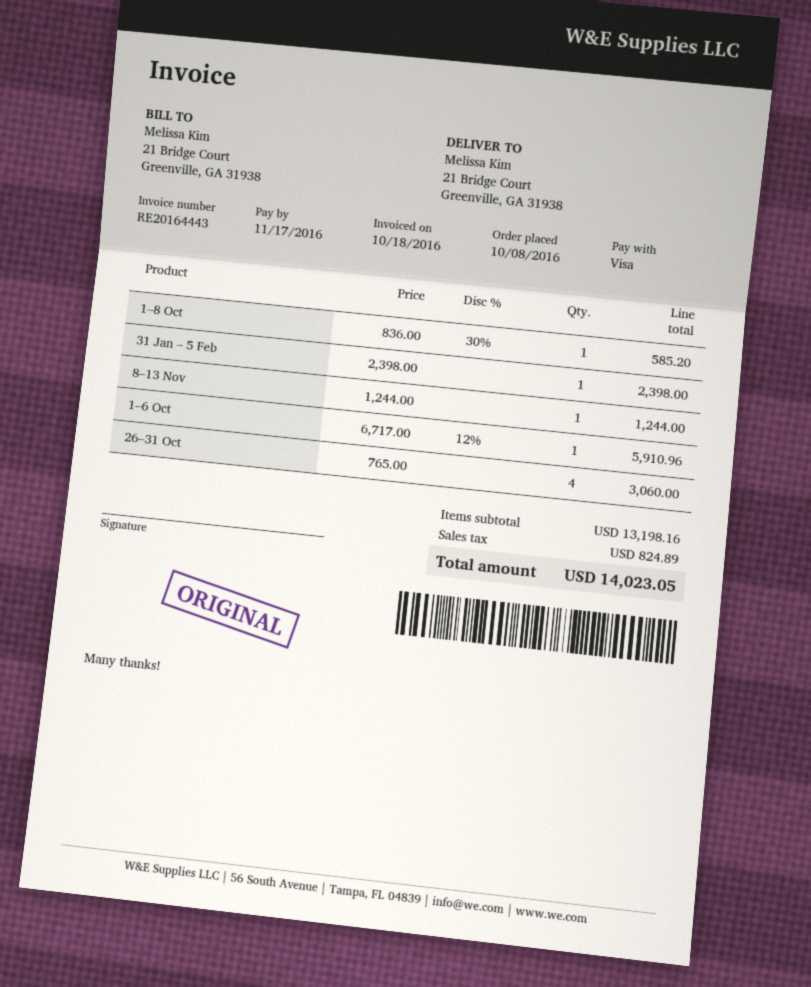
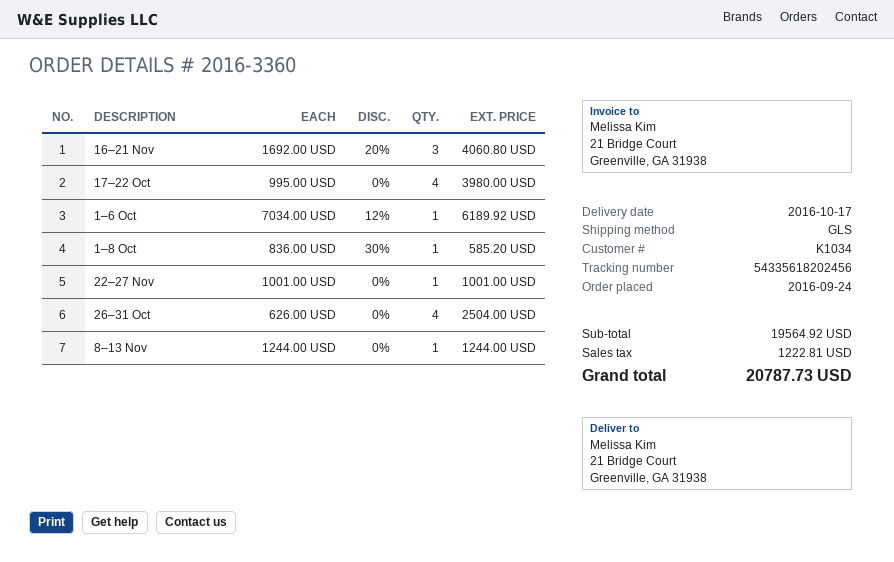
order date: 2016-10-08 -> 2016-09-24
31 Jan – 5 Feb: 1 x 2398.00 = 2398.00 -> none
1–6 Oct: 1 x 6717.00 - 12% = 5910.96 -> 1 x 7034.00 - 12% = 6189.92
26–31 Oct: 4 x 765.00 = 3060.00 -> 4 x 626.00 = 2504.00
16–21 Nov: none -> 3 x 1692.00 - 20% = 4060.80
17–22 Oct: none -> 4 x 995.00 = 3980.00
22–27 Nov: none -> 1 x 1001.00 = 1001.00
subtotal: 13198.16 -> 19564.92
tax: 824.89 -> 1222.81
total: 14023.05 -> 20787.73

